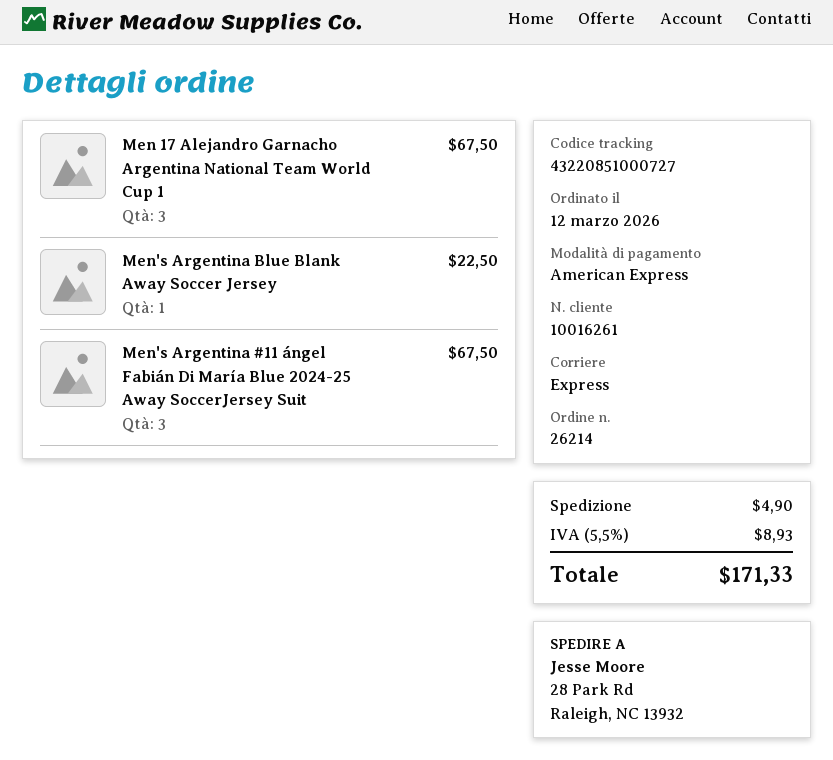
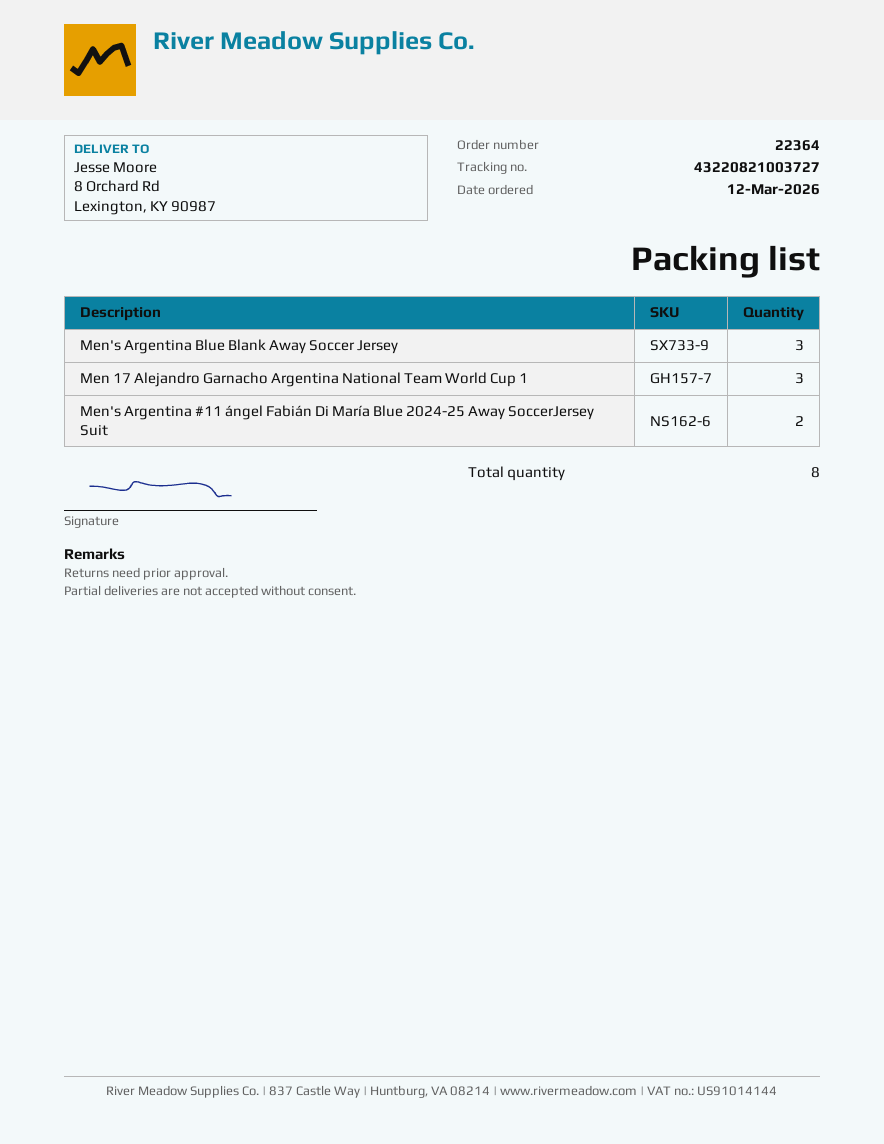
order number: 26214 -> 22364
tracking number: 43220851000727 -> 43220821003727
ship to: 28 Park Rd, Raleigh, NC 13932 -> 8 Orchard Rd, Lexington, KY 90987
Men's Argentina Blue Blank Away Soccer Jersey: 1 -> 3
Men's Argentina #11 ángel Fabián Di María Blue 2024-25 Away SoccerJersey Suit: 3 -> 2

